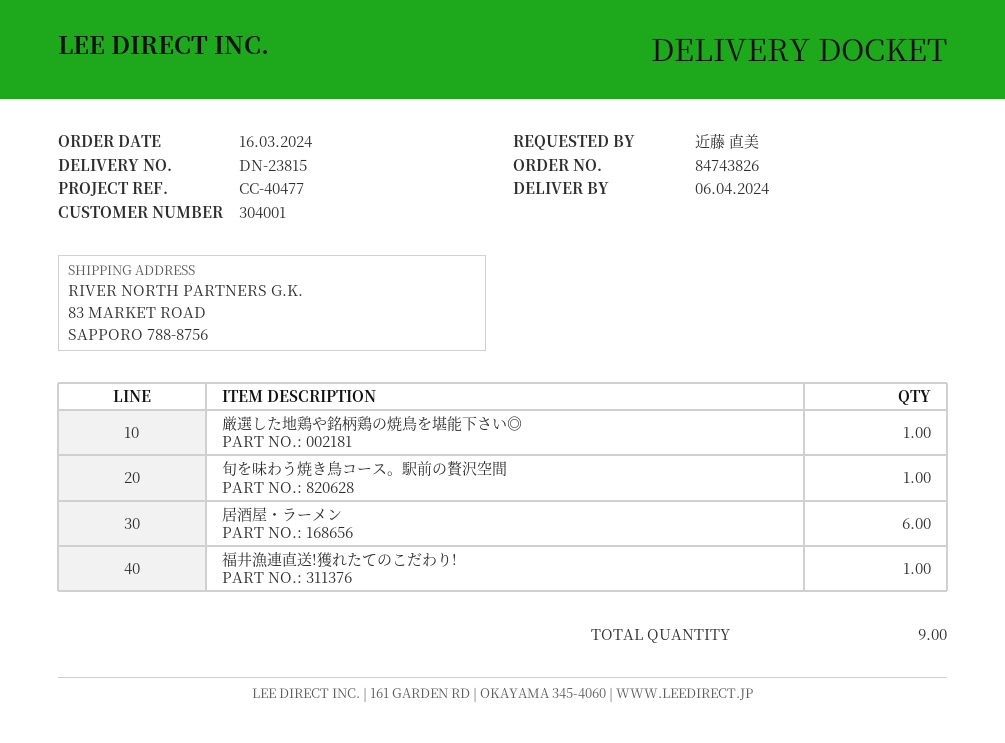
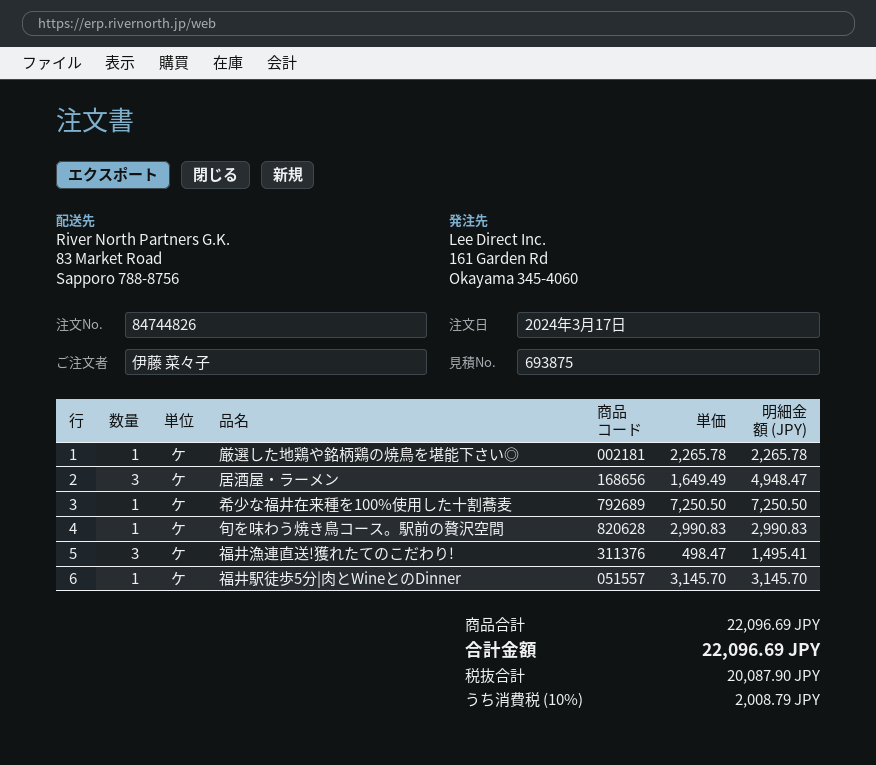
order number: 84743826 -> 84744826
order date: 2024-03-16 -> 2024-03-17
ordered by: 近藤 直美 -> 伊藤 菜々子
居酒屋・ラーメン: 6 -> 3
福井漁連直送!獲れたてのこだわり!: 1 -> 3
希少な福井在来種を100%使用した十割蕎麦: none -> 1
福井駅徒歩5分|肉とWineとのDinner: none -> 1

